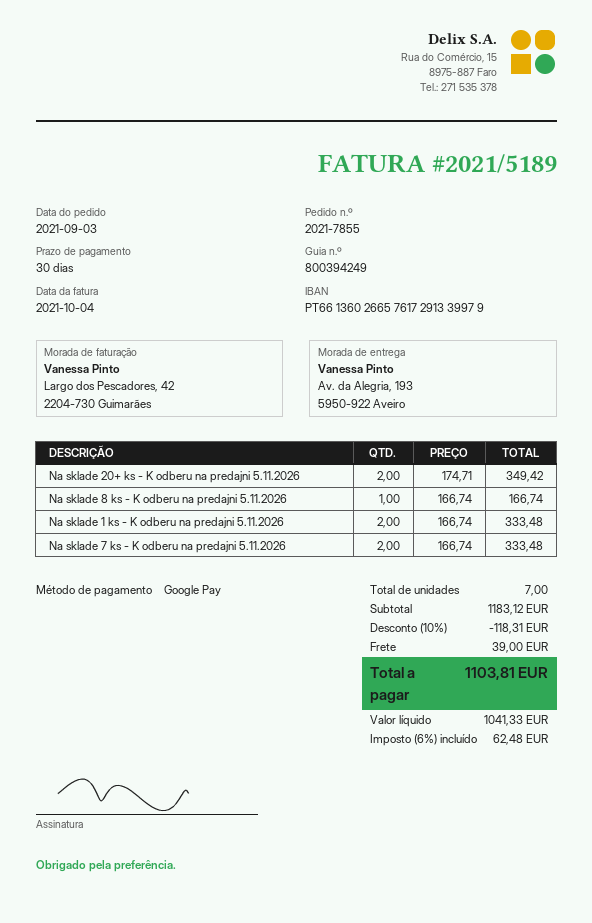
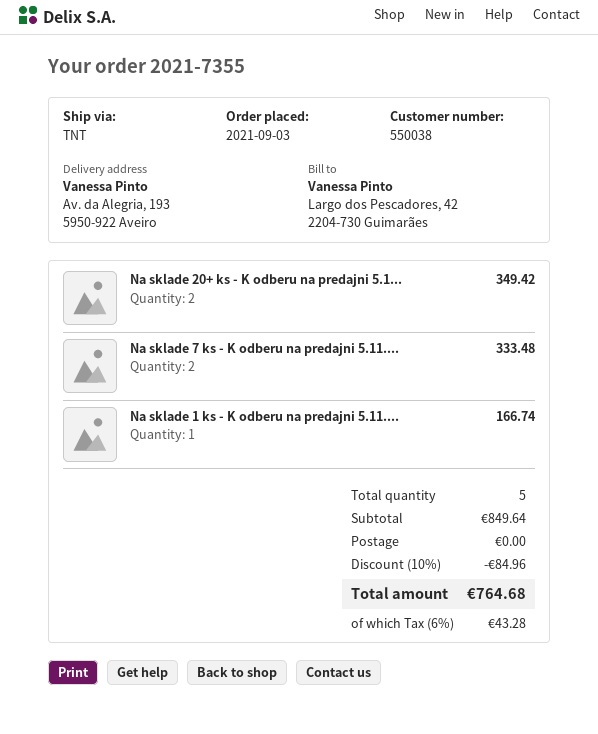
order number: 2021-7855 -> 2021-7355
Na sklade 8 ks - K odberu na predajni 5.11.2026: 1 for 166.74 -> none
Na sklade 1 ks - K odberu na predajni 5.11.2026: 2 for 333.48 -> 1 for 166.74
total quantity: 7 -> 5
subtotal: 1183.12 -> 849.64
discount: 10% = 118.31 -> 10% = 84.96
shipping: 39.00 -> 0.00
tax: 6% = 62.48 -> 6% = 43.28
total: 1103.81 -> 764.68

